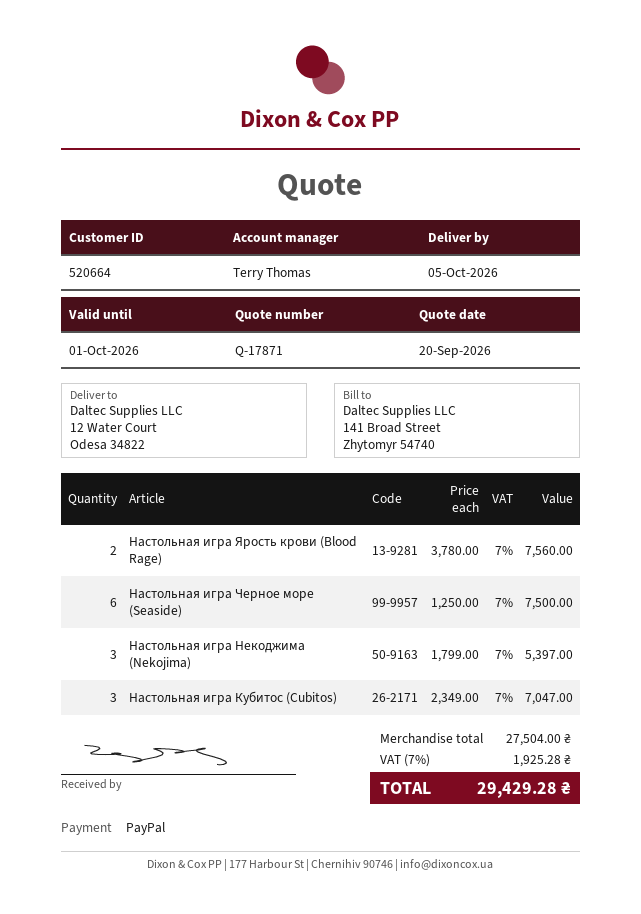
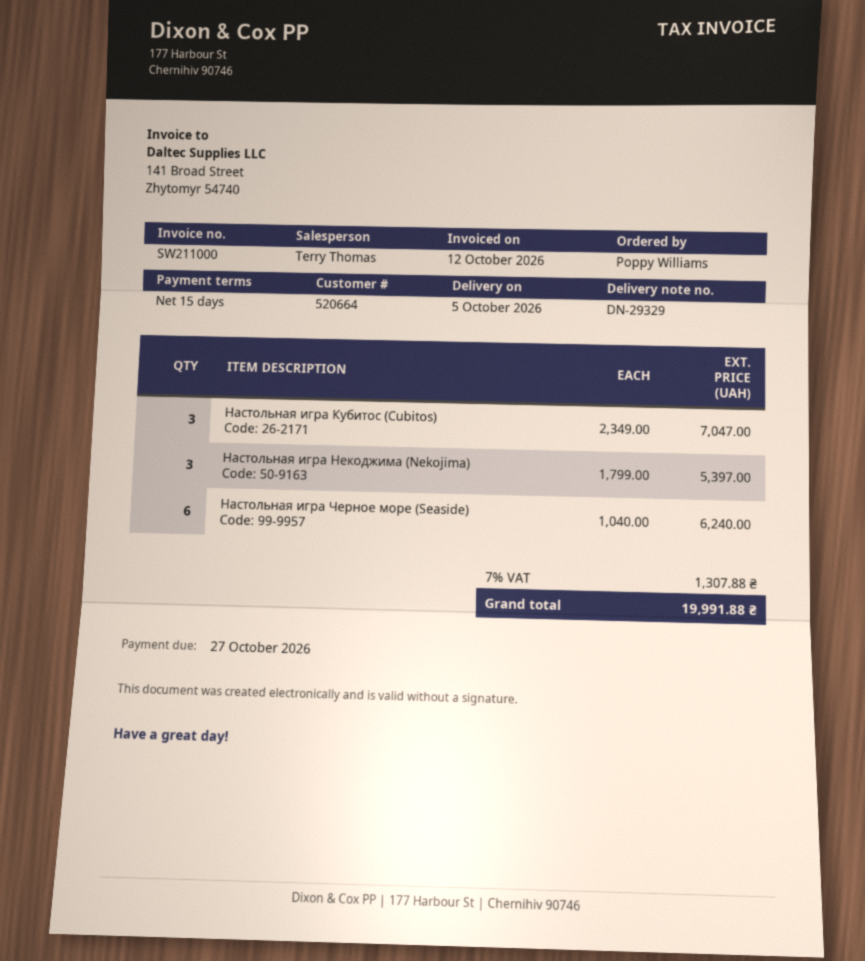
Настольная игра Ярость крови (Blood Rage): 2 x 3780.00 = 7560.00 -> none
Настольная игра Черное море (Seaside): 6 x 1250.00 = 7500.00 -> 6 x 1040.00 = 6240.00
tax: 7% = 1925.28 -> 7% = 1307.88
total: 29429.28 -> 19991.88

